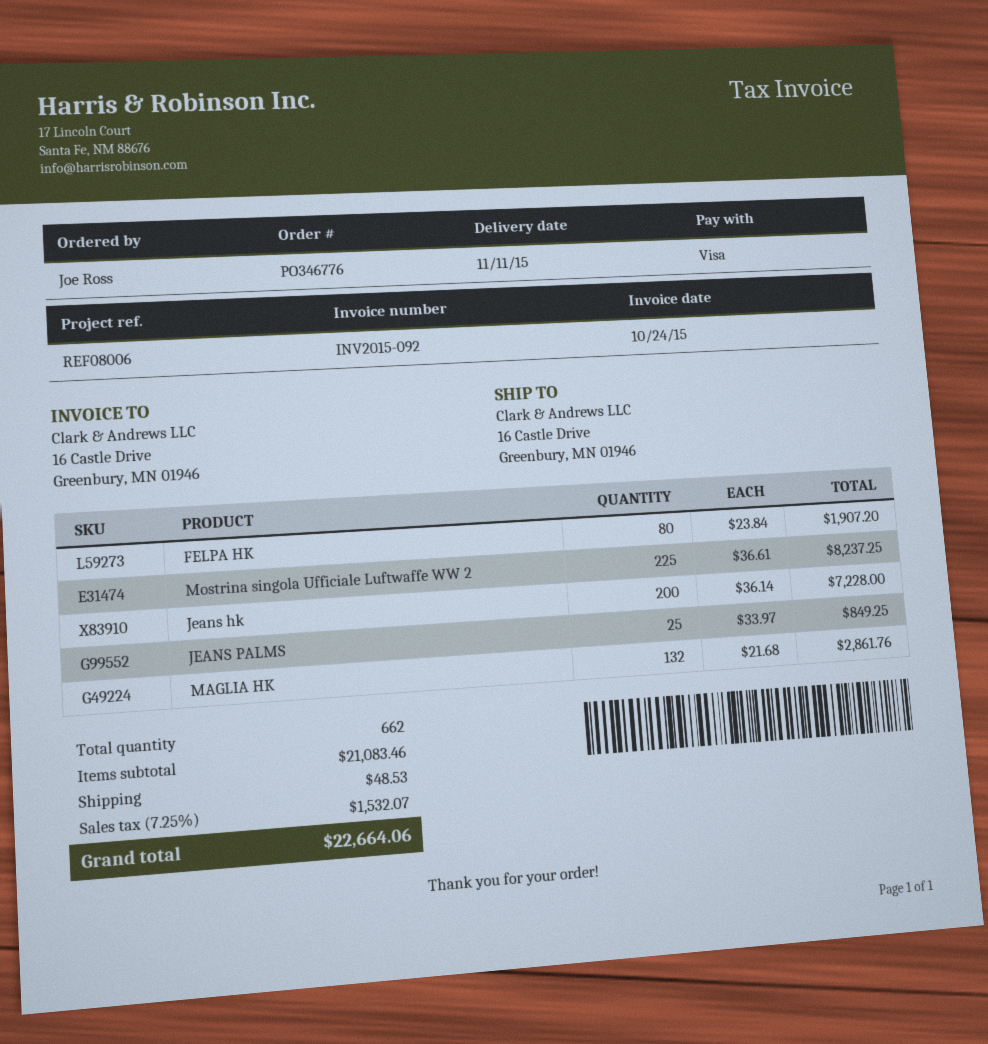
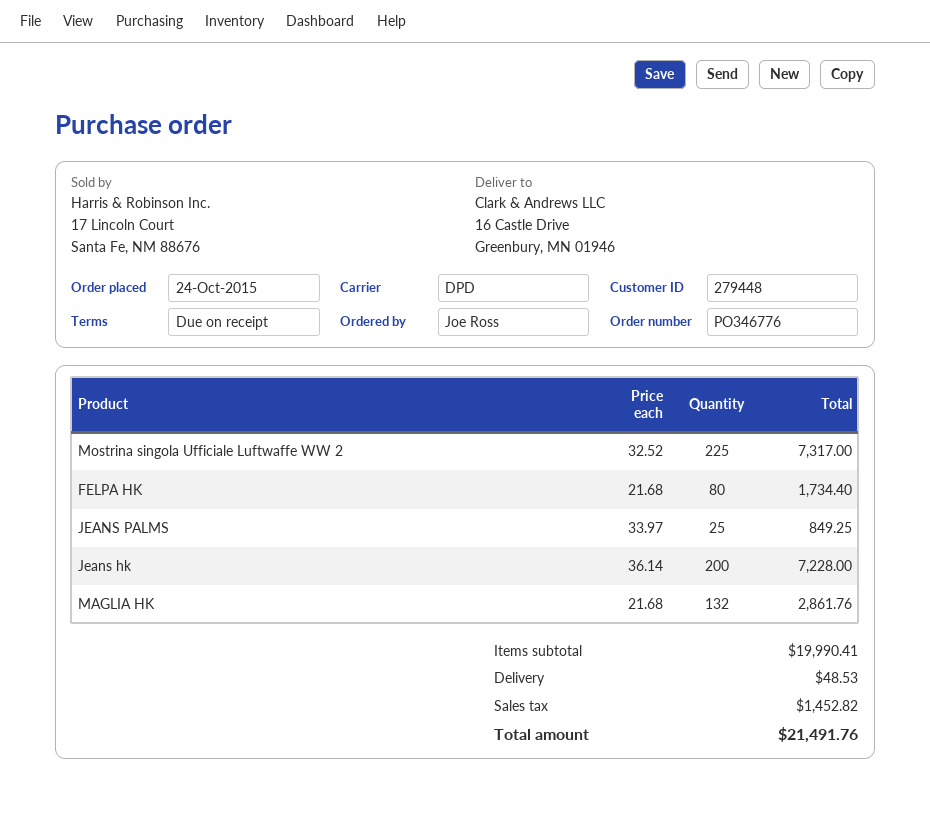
FELPA HK: 80 x 23.84 = 1907.20 -> 80 x 21.68 = 1734.40
Mostrina singola Ufficiale Luftwaffe WW 2: 225 x 36.61 = 8237.25 -> 225 x 32.52 = 7317.00
subtotal: 21083.46 -> 19990.41
tax: 1532.07 -> 1452.82
total: 22664.06 -> 21491.76

